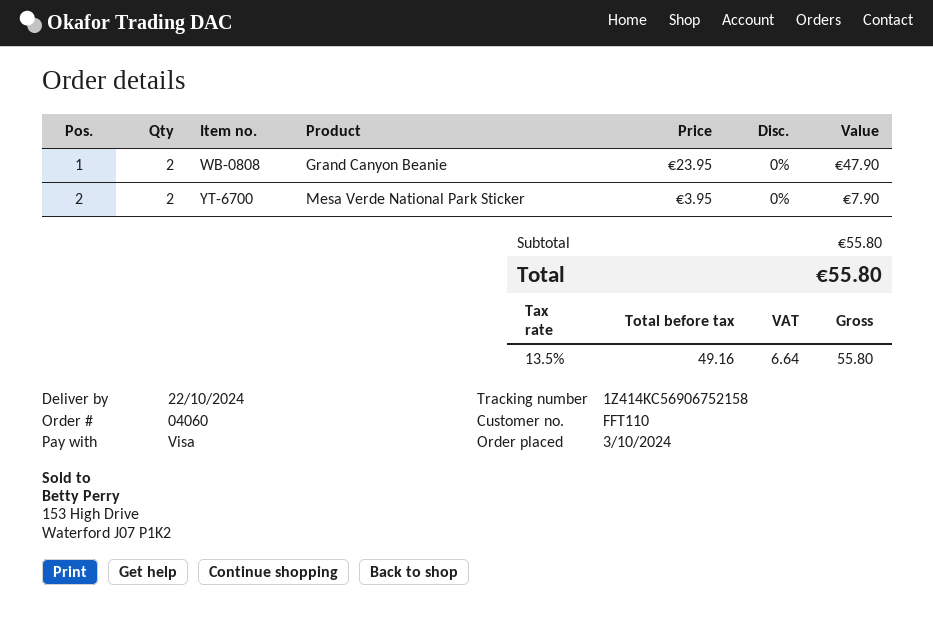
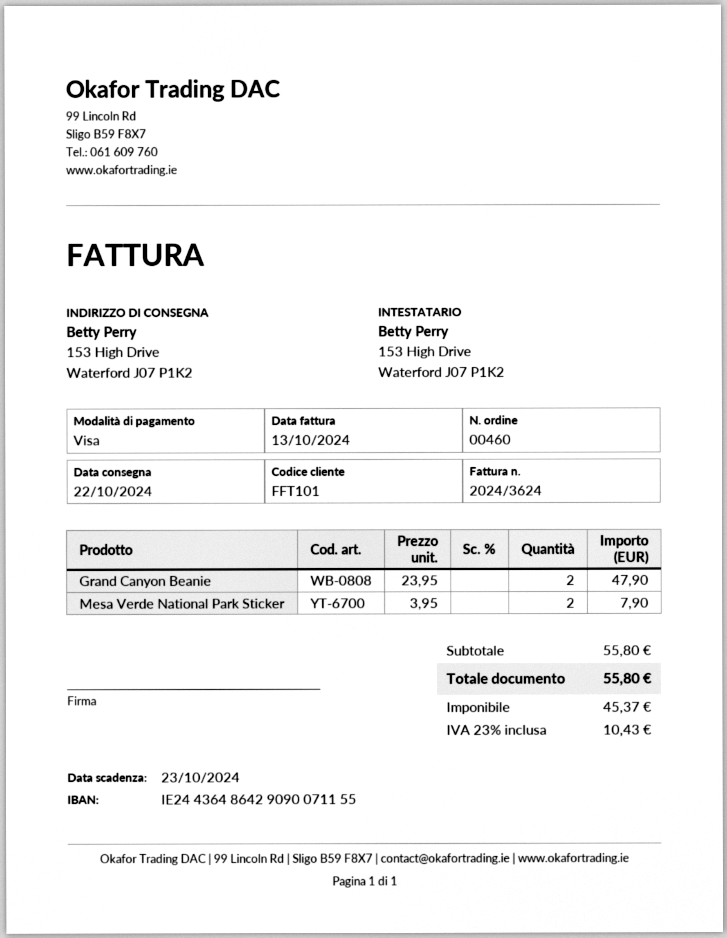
order number: 04060 -> 00460
customer number: FFT110 -> FFT101
net: 49.16 -> 45.37
tax: 13.5% = 6.64 -> 23% = 10.43

